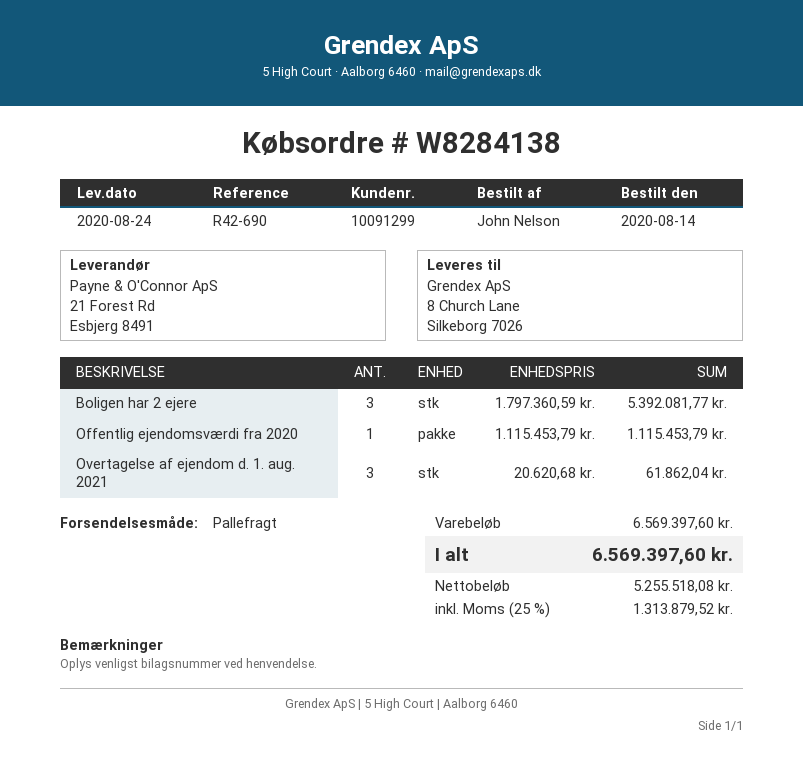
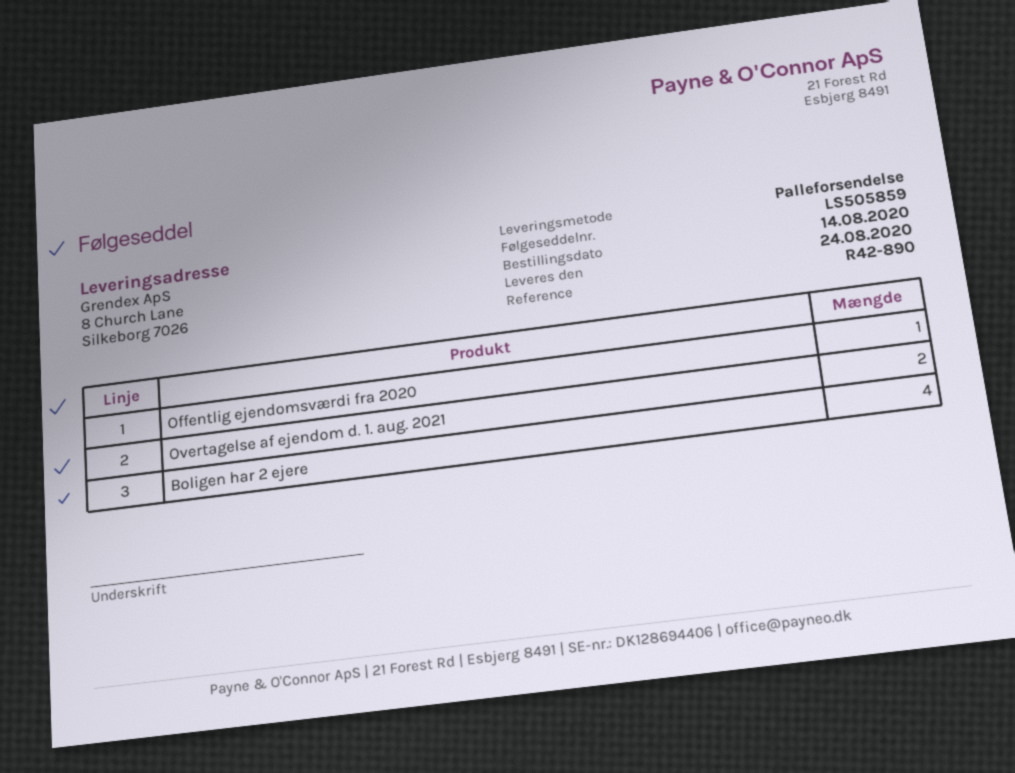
reference: R42-690 -> R42-890
Boligen har 2 ejere: 3 -> 4
Overtagelse af ejendom d. 1. aug. 2021: 3 -> 2

